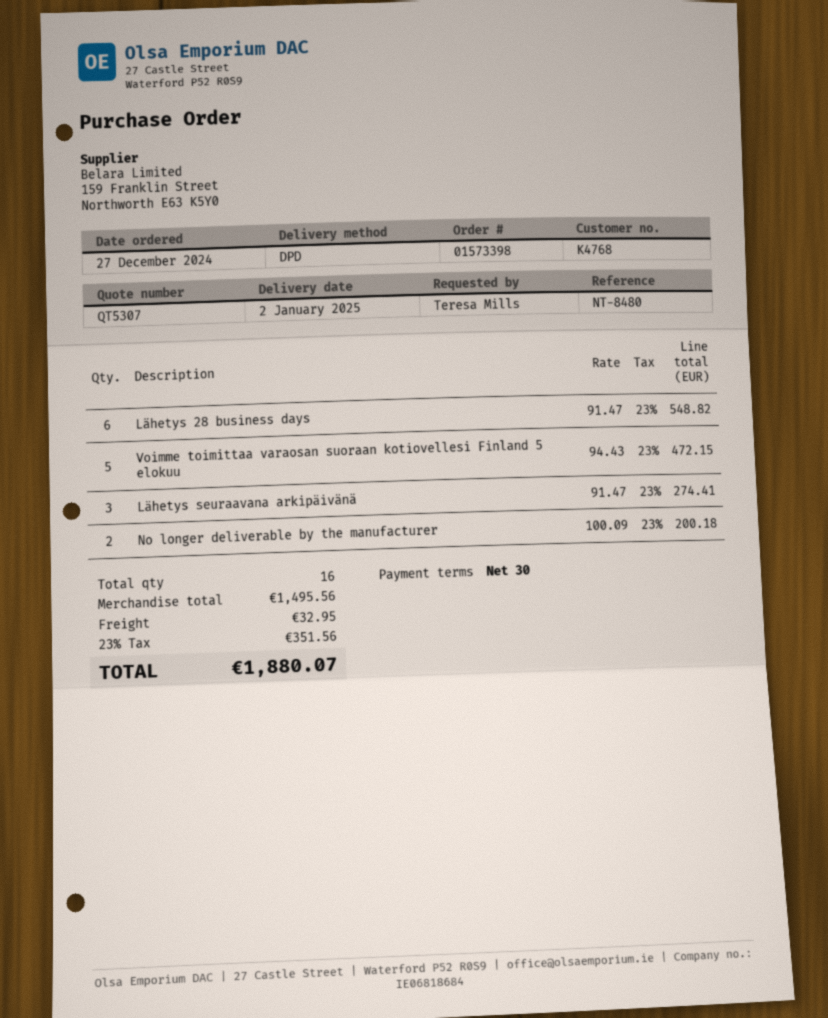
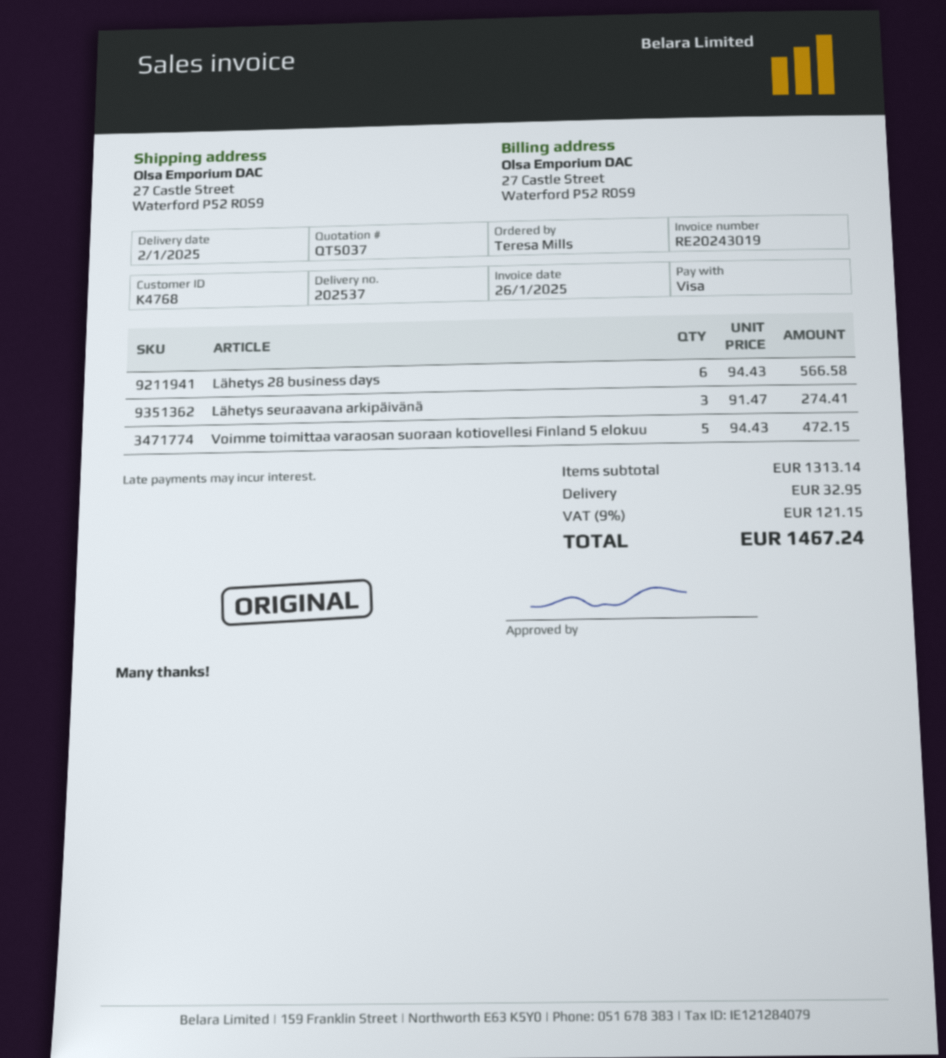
quote number: QT5307 -> QT5037
Lähetys 28 business days: 6 x 91.47 = 548.82 -> 6 x 94.43 = 566.58
No longer deliverable by the manufacturer: 2 x 100.09 = 200.18 -> none
subtotal: 1495.56 -> 1313.14
tax: 23% = 351.56 -> 9% = 121.15
total: 1880.07 -> 1467.24

